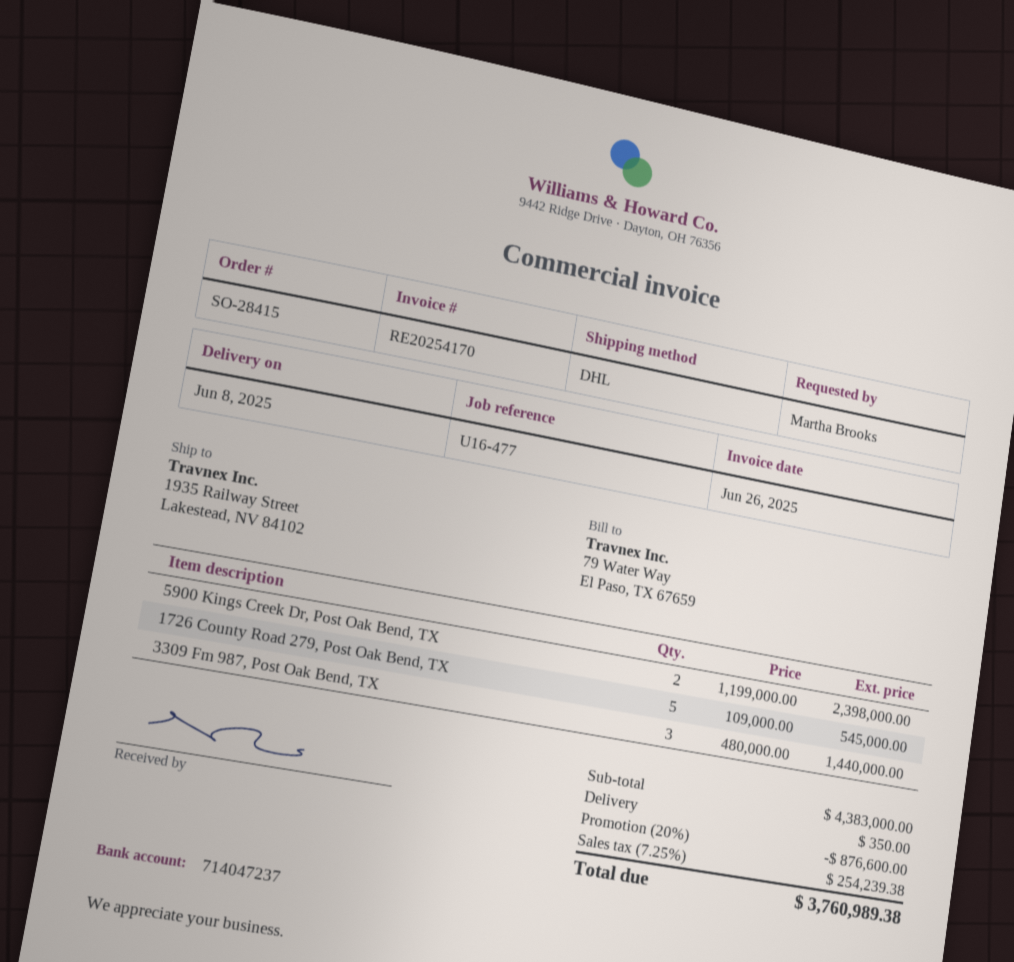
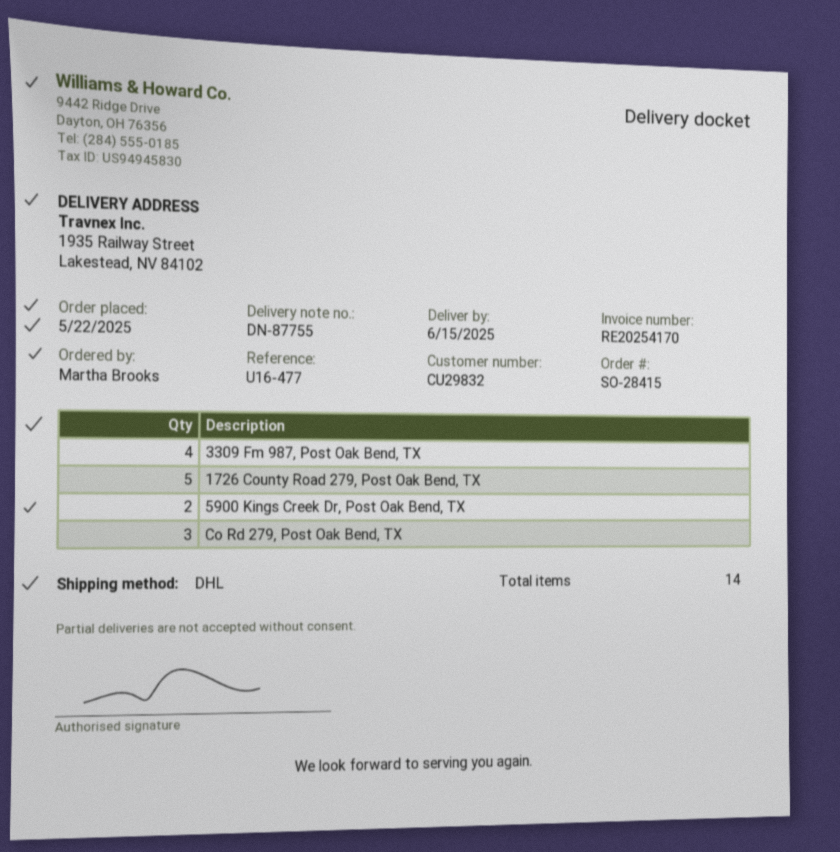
delivery date: 2025-06-08 -> 2025-06-15
3309 Fm 987, Post Oak Bend, TX: 3 -> 4
Co Rd 279, Post Oak Bend, TX: none -> 3

